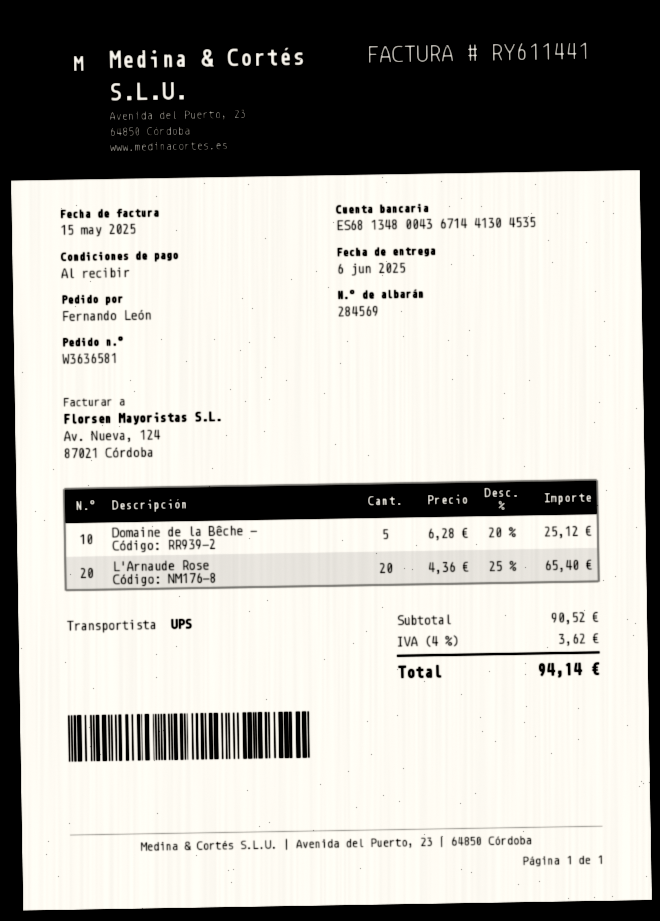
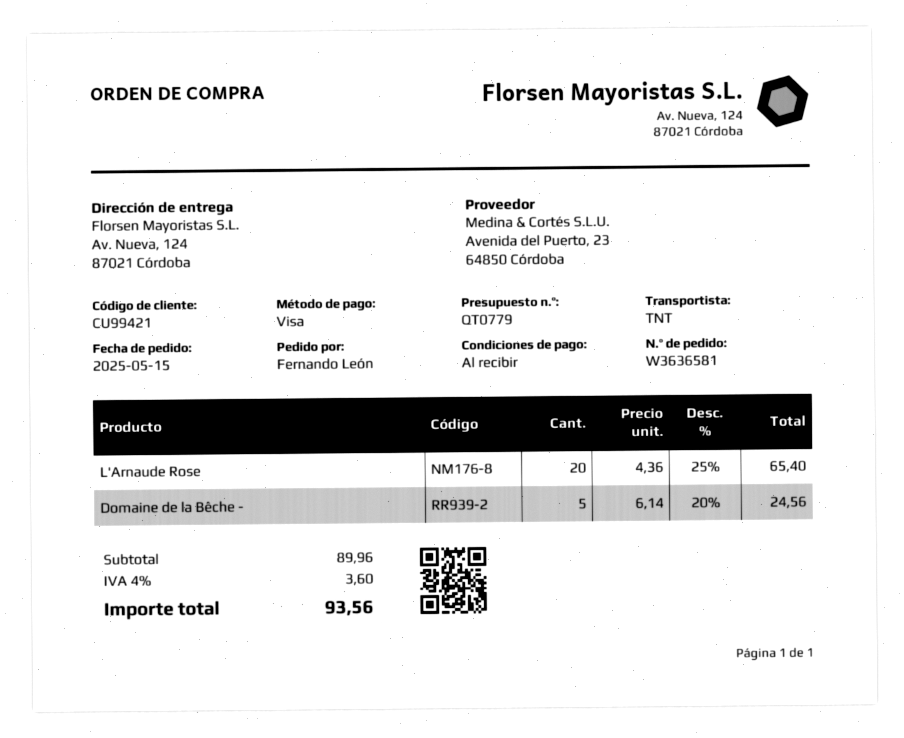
shipping method: UPS -> TNT
Domaine de la Bêche -: 5 x 6.28 - 20% = 25.12 -> 5 x 6.14 - 20% = 24.56
subtotal: 90.52 -> 89.96
tax: 4% = 3.62 -> 4% = 3.60
total: 94.14 -> 93.56

